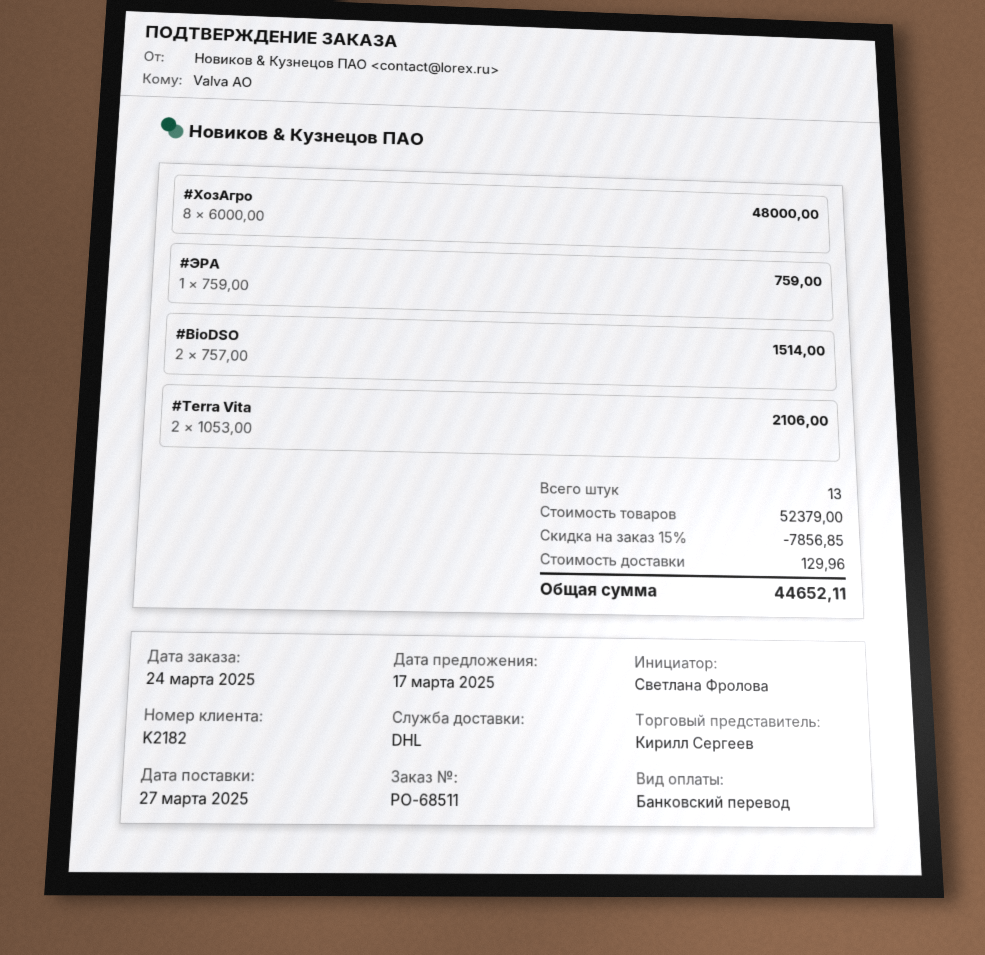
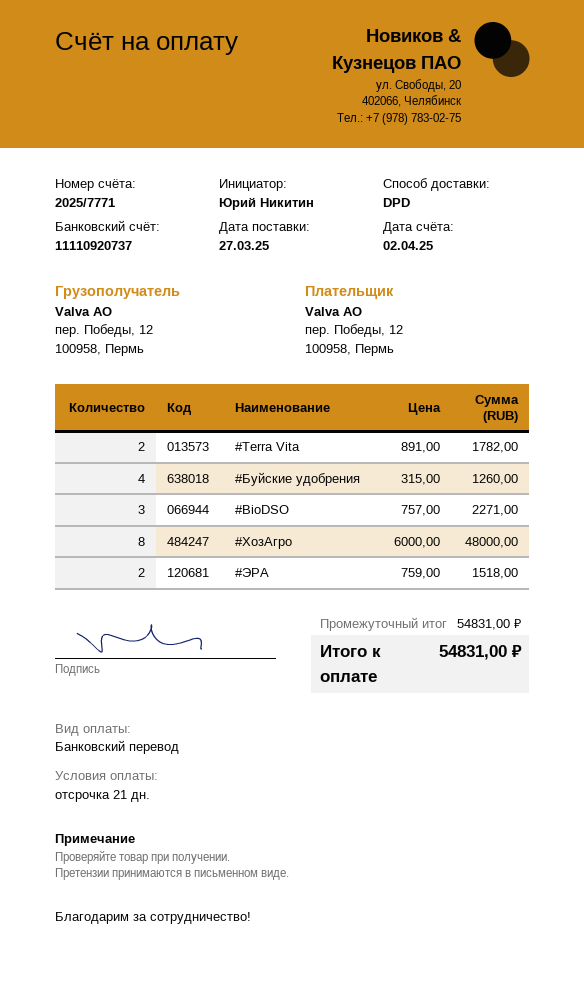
ordered by: Светлана Фролова -> Юрий Никитин
shipping method: DHL -> DPD
#ЭРА: 1 x 759.00 = 759.00 -> 2 x 759.00 = 1518.00
#BioDSO: 2 x 757.00 = 1514.00 -> 3 x 757.00 = 2271.00
#Terra Vita: 2 x 1053.00 = 2106.00 -> 2 x 891.00 = 1782.00
#Буйские удобрения: none -> 4 x 315.00 = 1260.00
subtotal: 52379.00 -> 54831.00
discount: 15% = 7856.85 -> none
shipping: 129.96 -> none
total: 44652.11 -> 54831.00

